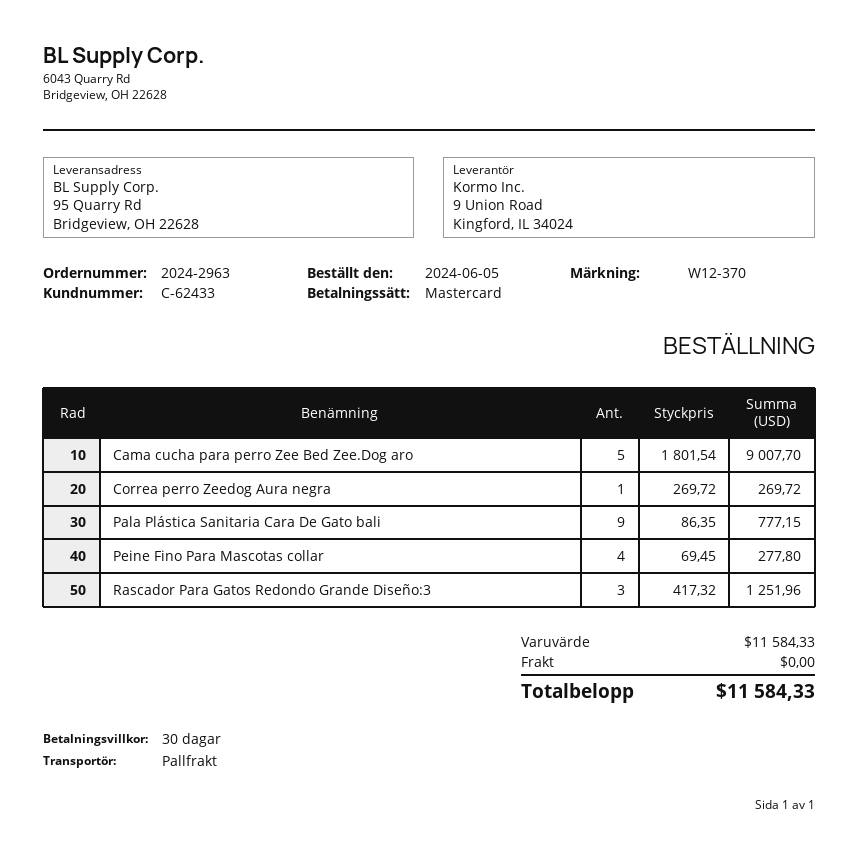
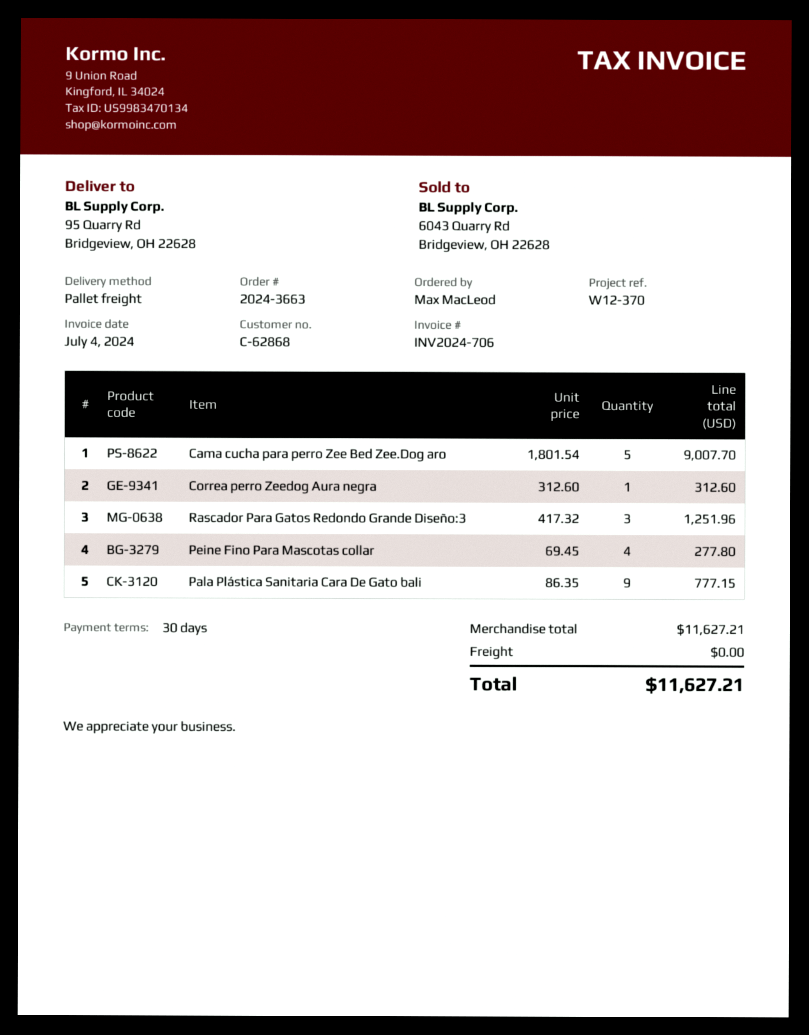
order number: 2024-2963 -> 2024-3663
customer number: C-62433 -> C-62868
Correa perro Zeedog Aura negra: 1 x 269.72 = 269.72 -> 1 x 312.60 = 312.60
subtotal: 11584.33 -> 11627.21
total: 11584.33 -> 11627.21

